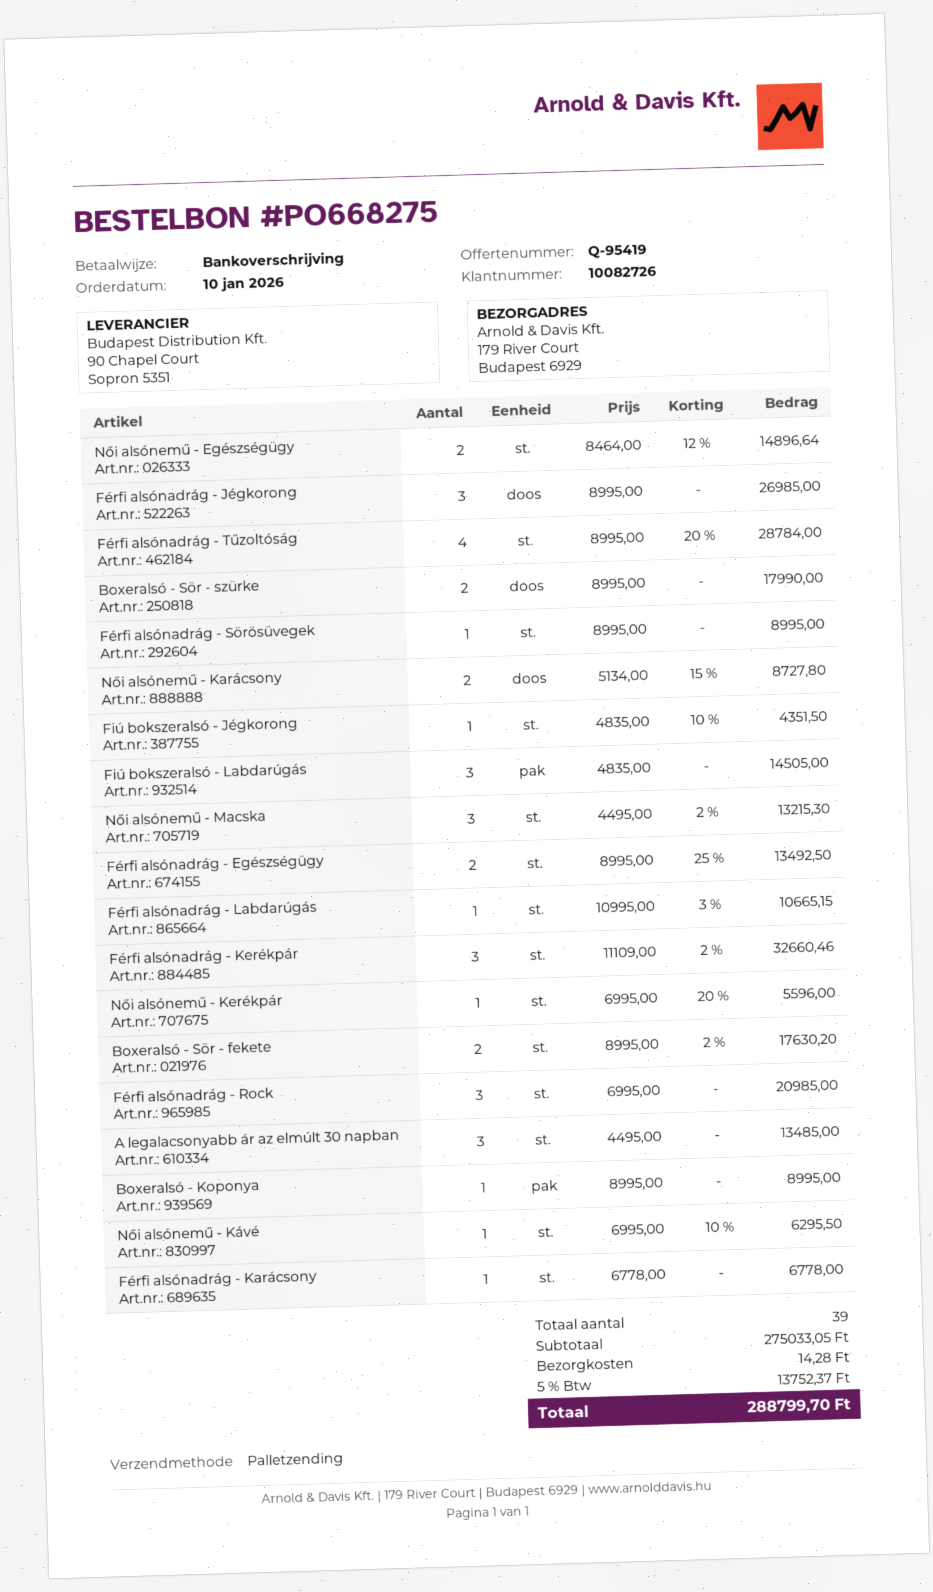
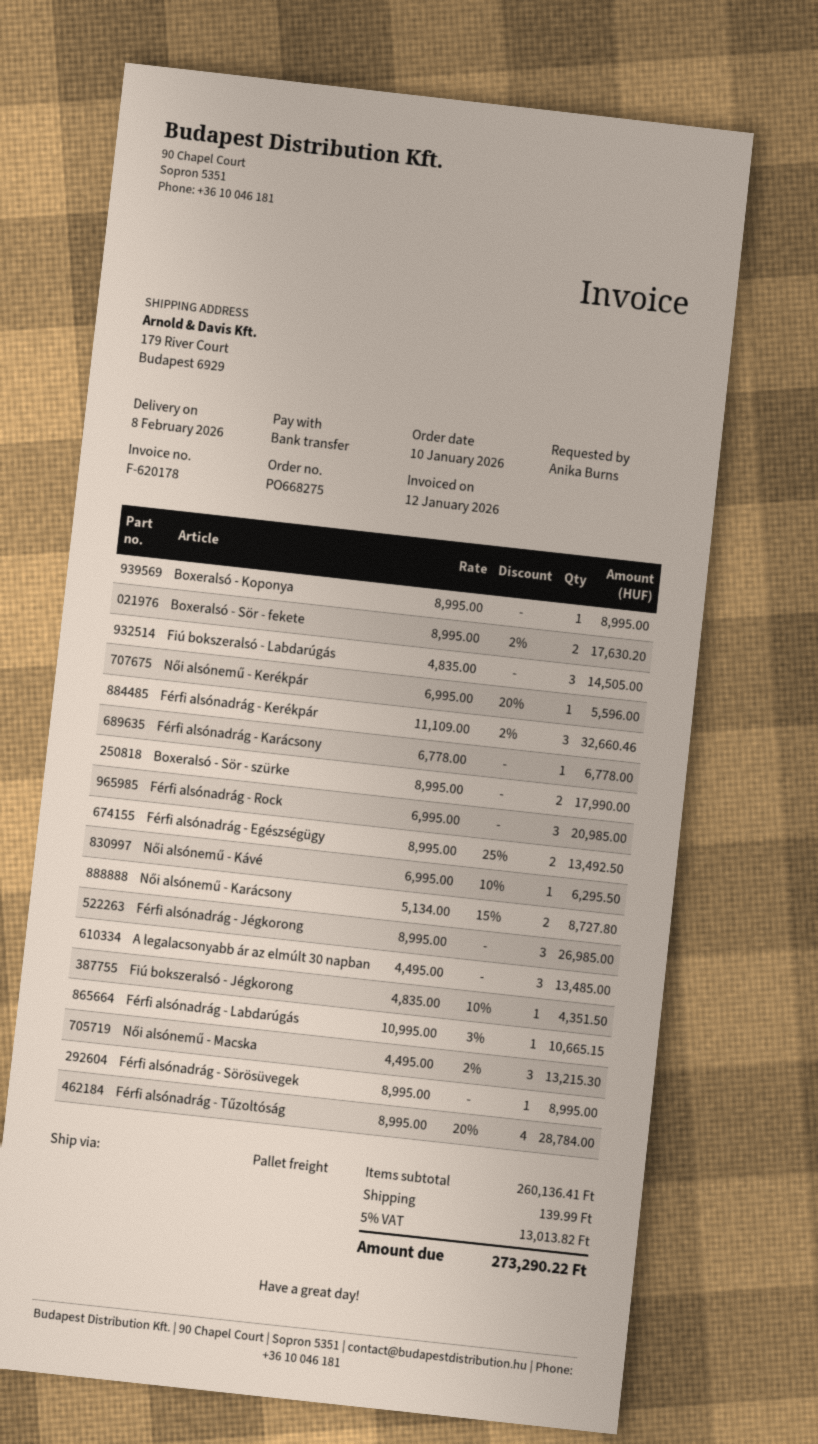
Női alsónemű - Egészségügy: 2 x 8464.00 - 12% = 14896.64 -> none
subtotal: 275033.05 -> 260136.41
shipping: 14.28 -> 139.99
tax: 5% = 13752.37 -> 5% = 13013.82
total: 288799.70 -> 273290.22

